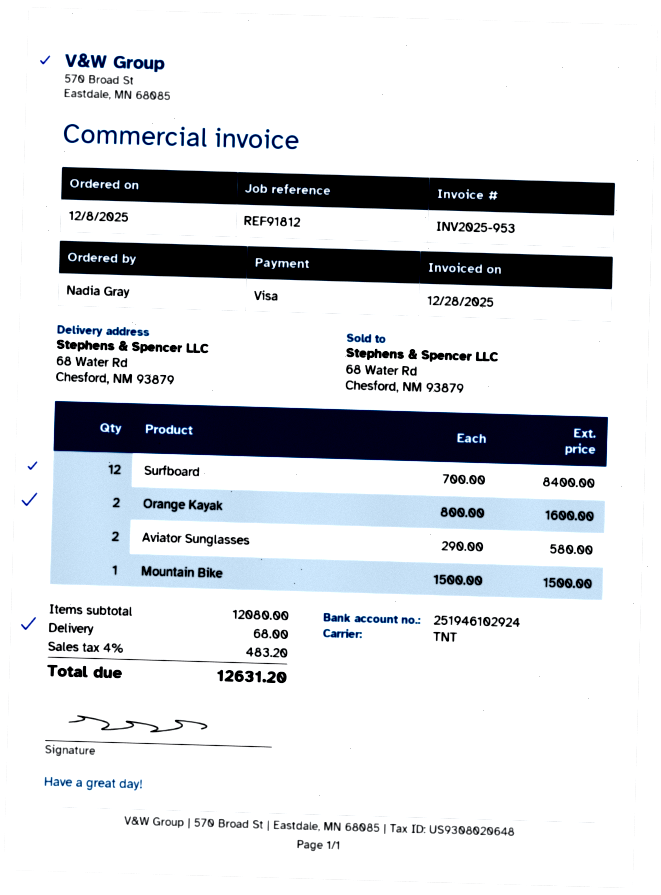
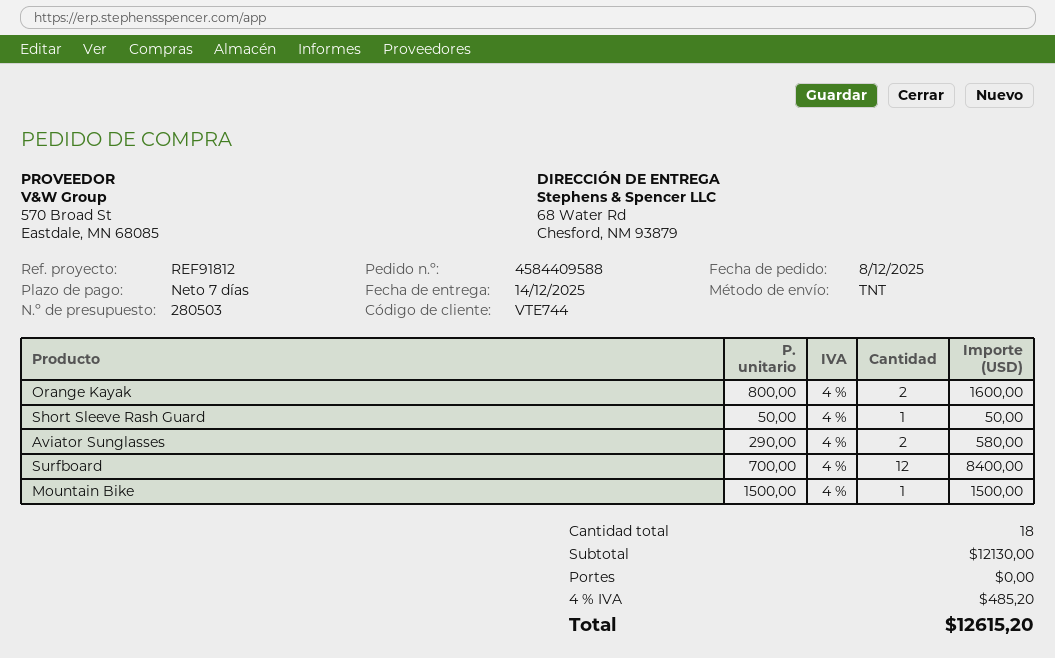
Short Sleeve Rash Guard: none -> 1 x 50.00 = 50.00
subtotal: 12080.00 -> 12130.00
shipping: 68.00 -> 0.00
tax: 4% = 483.20 -> 4% = 485.20
total: 12631.20 -> 12615.20

